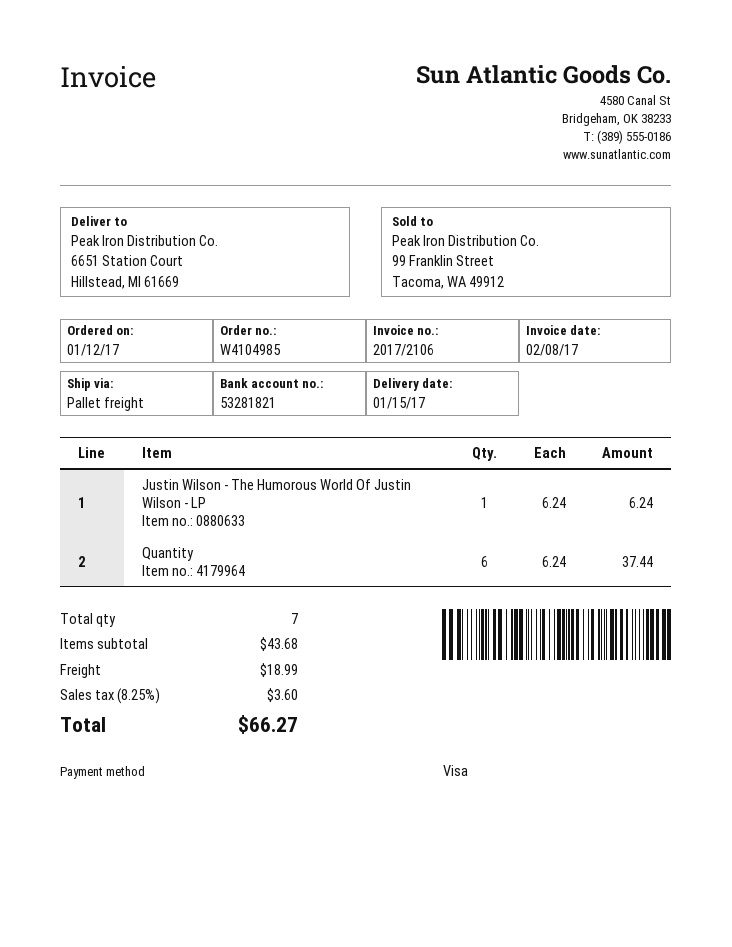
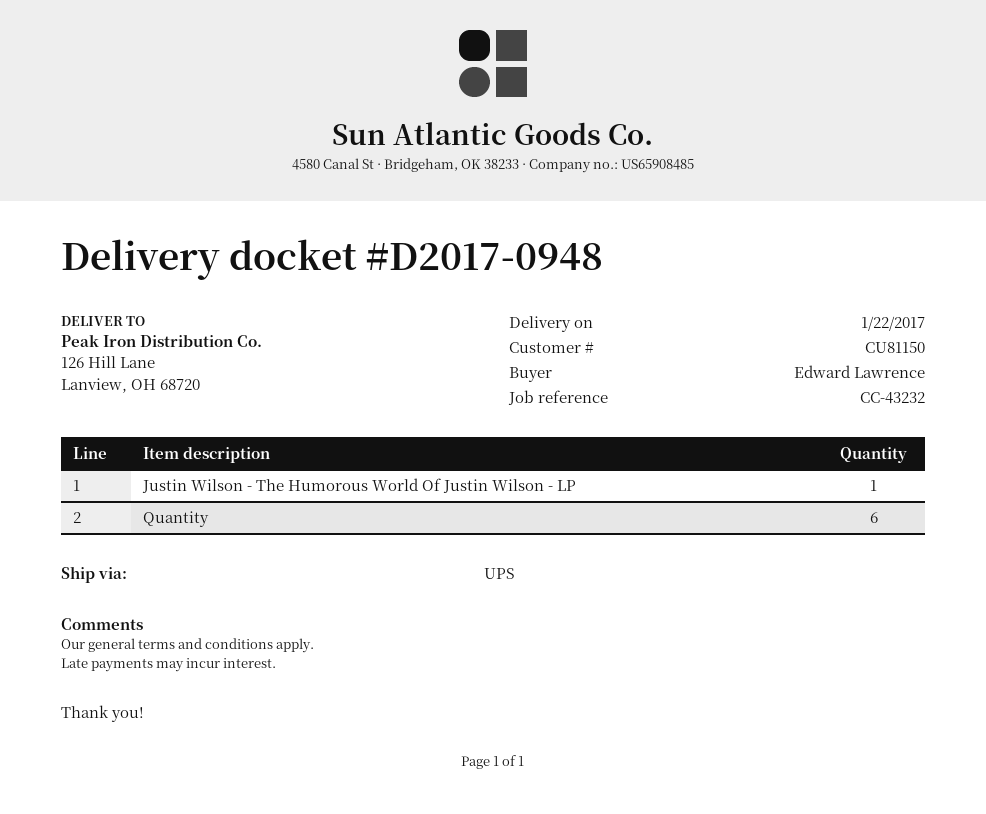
delivery date: 2017-01-15 -> 2017-01-22
shipping method: pallet freight -> UPS
ship to: 6651 Station Court, Hillstead, MI 61669 -> 126 Hill Lane, Lanview, OH 68720

